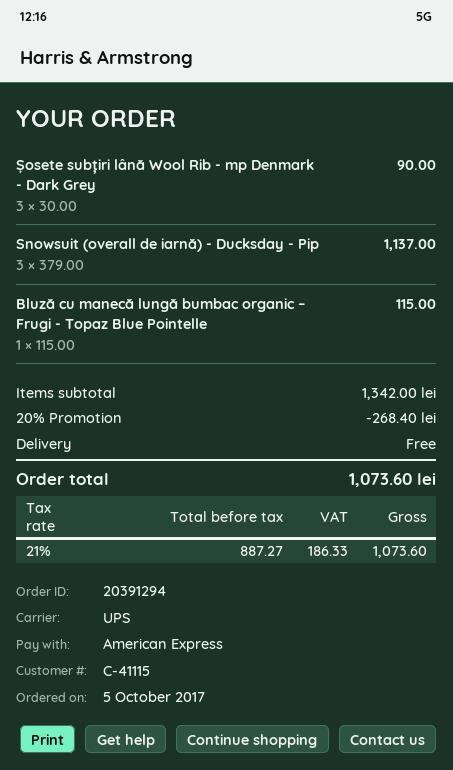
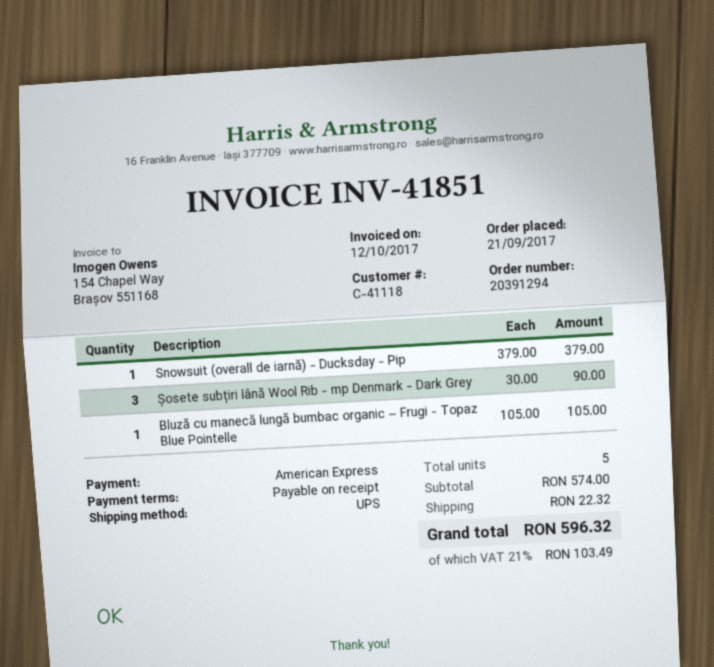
order date: 2017-10-05 -> 2017-09-21
customer number: C-41115 -> C-41118
Snowsuit (overall de iarnă) - Ducksday - Pip: 3 x 379.00 = 1137.00 -> 1 x 379.00 = 379.00
Bluză cu manecă lungă bumbac organic – Frugi - Topaz Blue Pointelle: 1 x 115.00 = 115.00 -> 1 x 105.00 = 105.00
subtotal: 1342.00 -> 574.00
discount: 20% = 268.40 -> none
shipping: 0.00 -> 22.32
tax: 21% = 186.33 -> 21% = 103.49
total: 1073.60 -> 596.32

